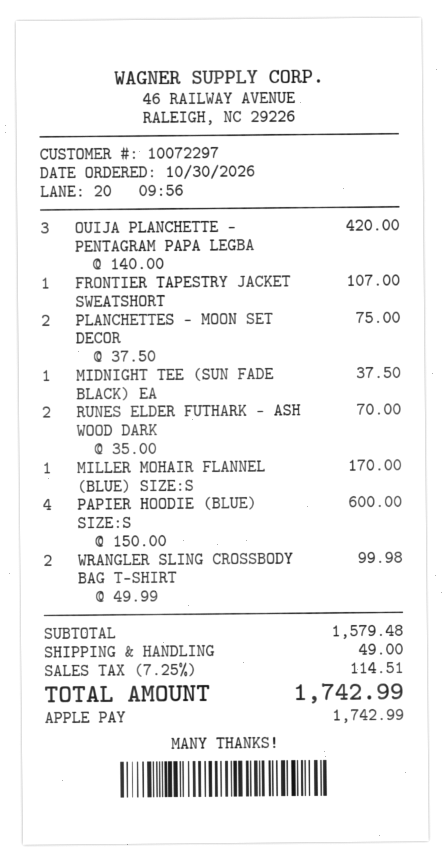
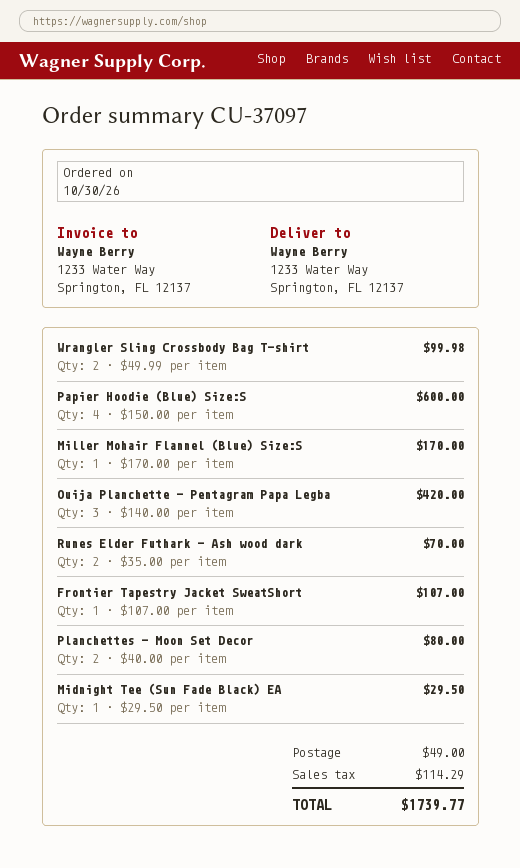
PLANCHETTES - MOON SET DECOR: 2 x 37.50 = 75.00 -> 2 x 40.00 = 80.00
MIDNIGHT TEE (SUN FADE BLACK) EA: 1 x 37.50 = 37.50 -> 1 x 29.50 = 29.50
tax: 114.51 -> 114.29
total: 1742.99 -> 1739.77

